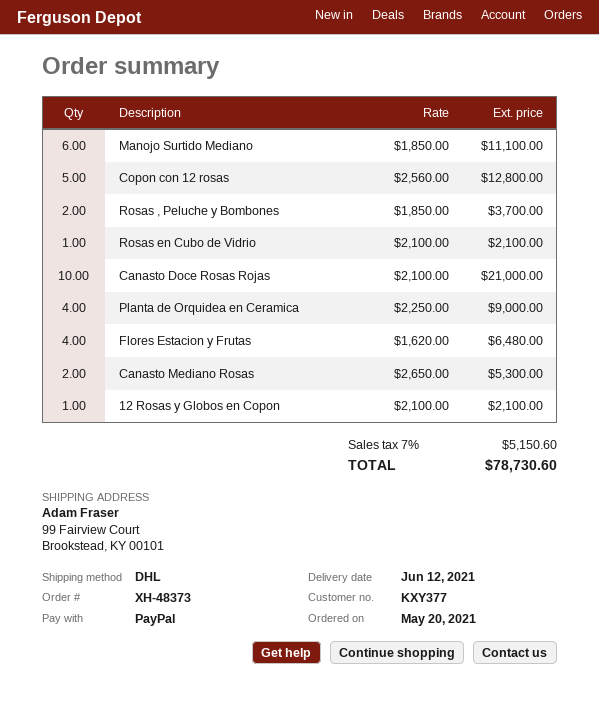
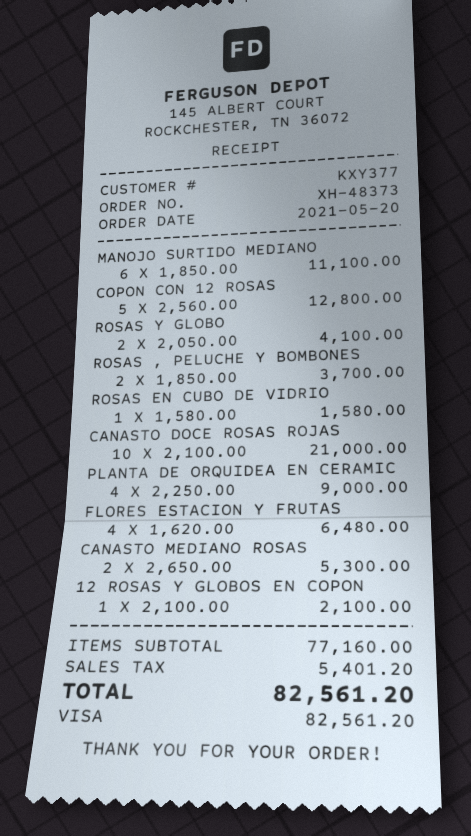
payment method: PayPal -> Visa
Rosas en Cubo de Vidrio: 1 x 2100.00 = 2100.00 -> 1 x 1580.00 = 1580.00
ROSAS Y GLOBO: none -> 2 x 2050.00 = 4100.00
tax: 5150.60 -> 5401.20
total: 78730.60 -> 82561.20

